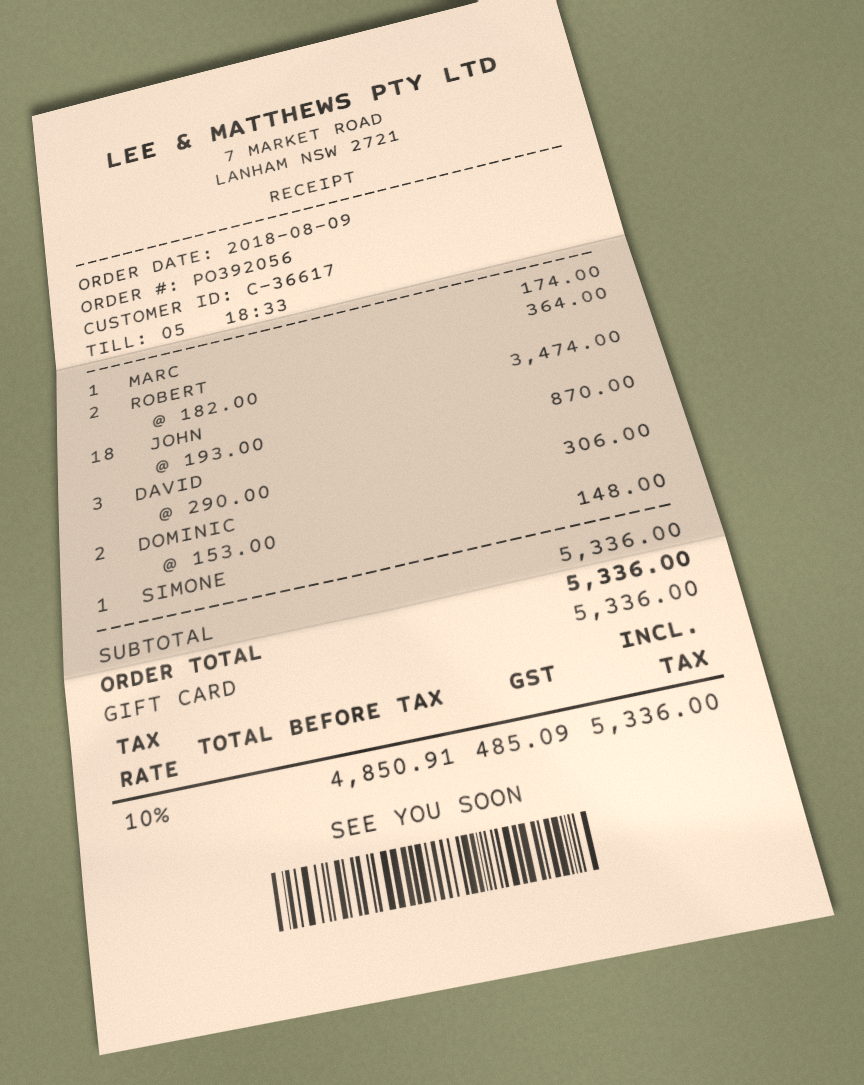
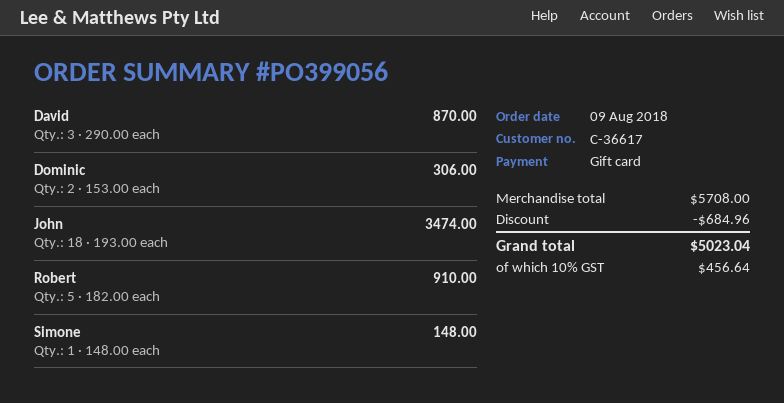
order number: PO392056 -> PO399056
MARC: 1 x 174.00 = 174.00 -> none
ROBERT: 2 x 182.00 = 364.00 -> 5 x 182.00 = 910.00
subtotal: 5336.00 -> 5708.00
discount: none -> 684.96
tax: 10% = 485.09 -> 10% = 456.64
total: 5336.00 -> 5023.04

